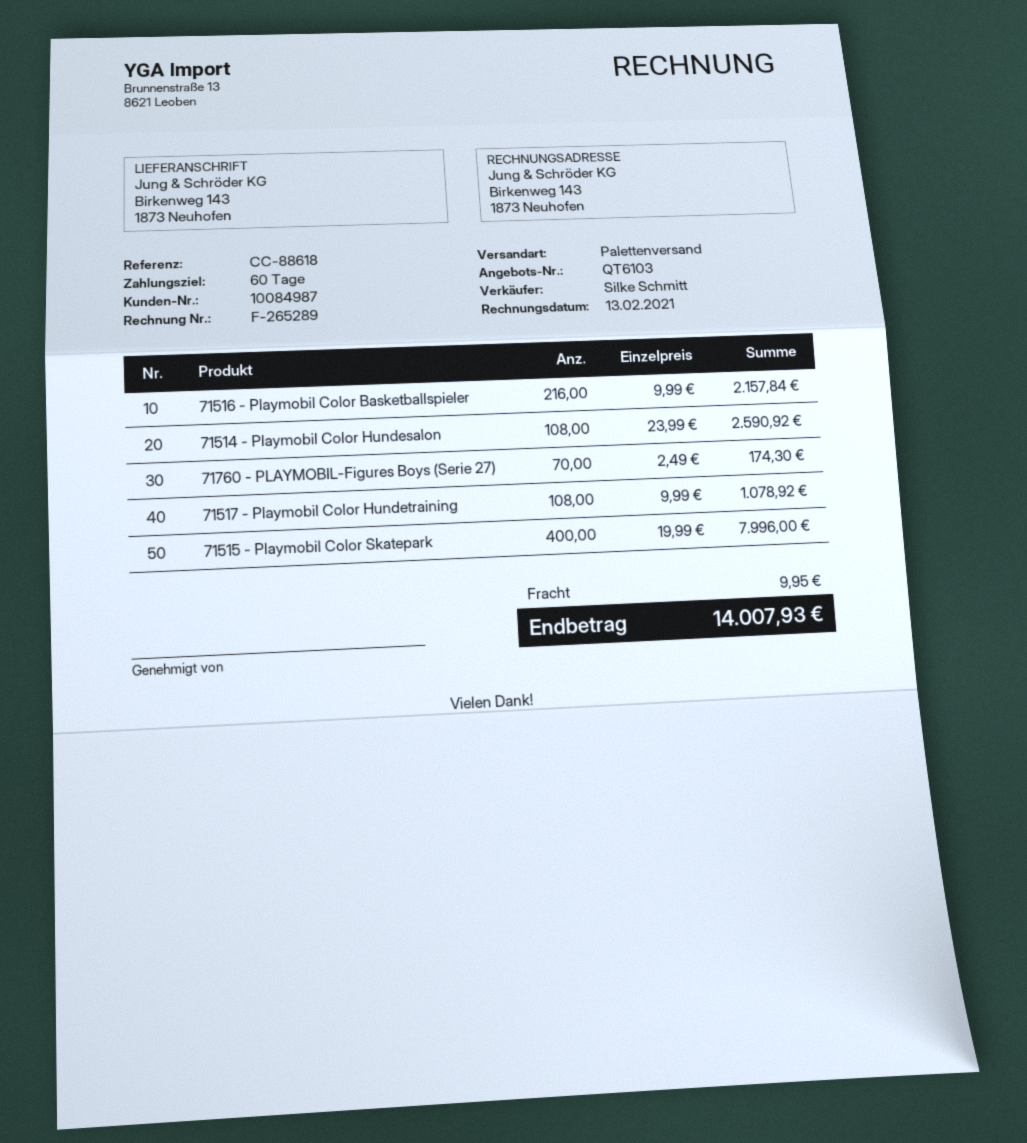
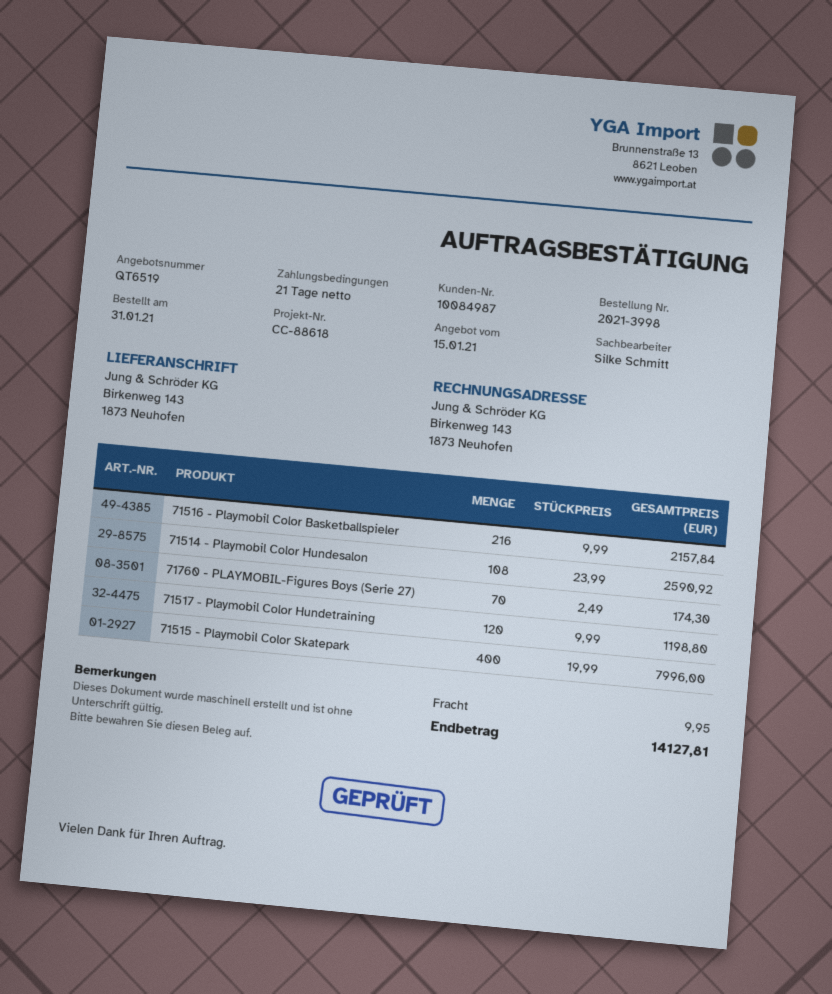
quote number: QT6103 -> QT6519
payment terms: 60 days -> 21 days
71517 - Playmobil Color Hundetraining: 108 x 9.99 = 1078.92 -> 120 x 9.99 = 1198.80
total: 14007.93 -> 14127.81

